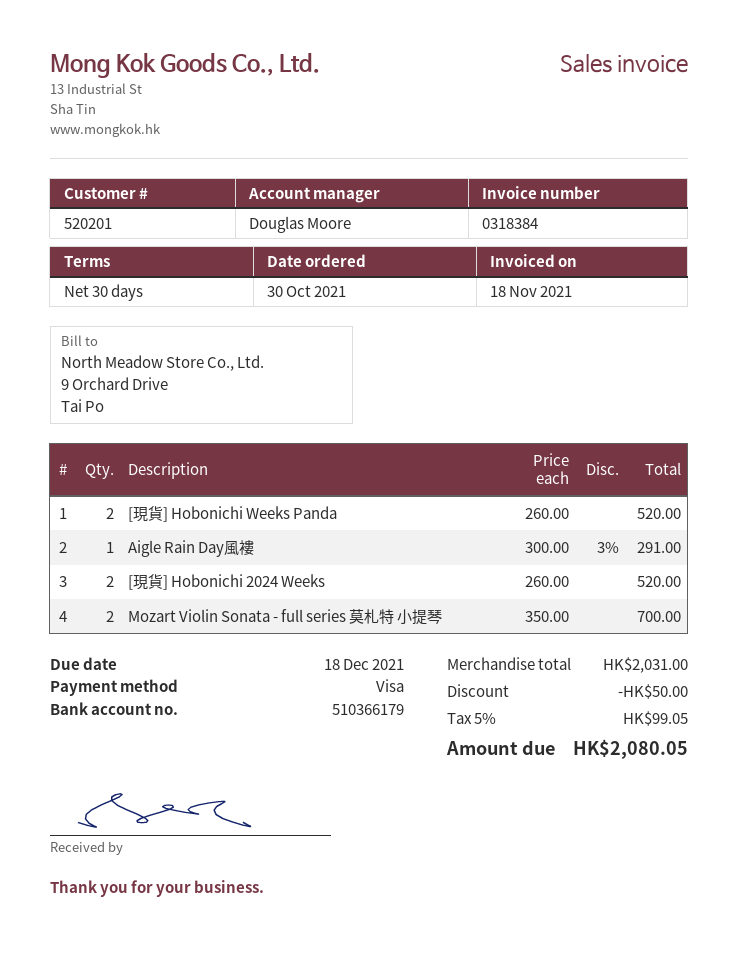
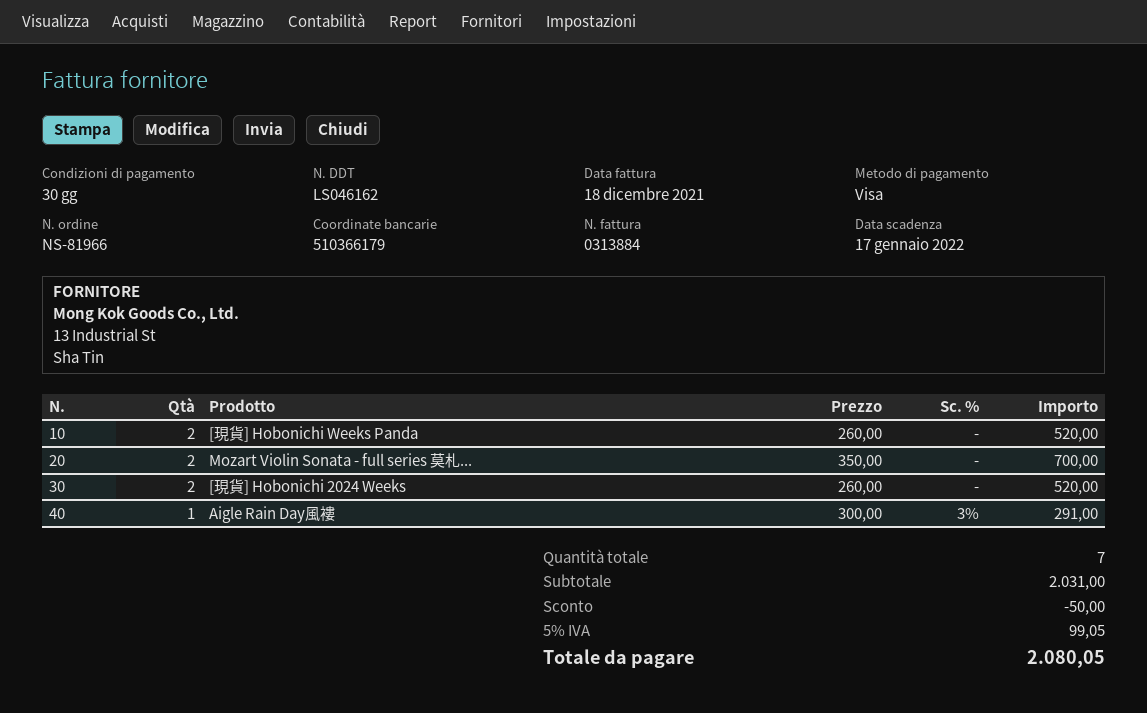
invoice number: 0318384 -> 0313884
invoice date: 2021-11-18 -> 2021-12-18
due date: 2021-12-18 -> 2022-01-17

